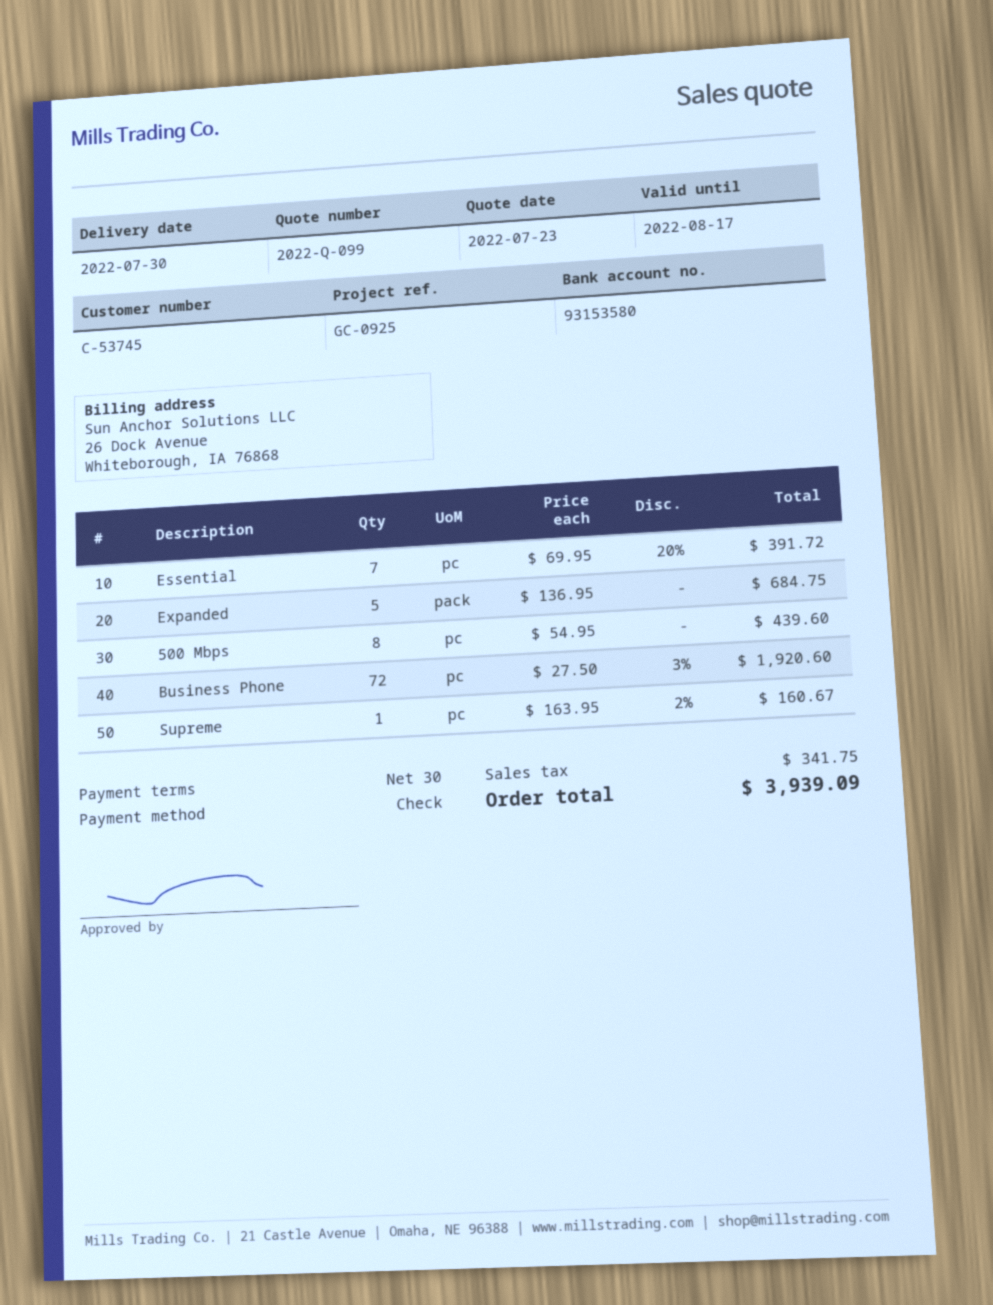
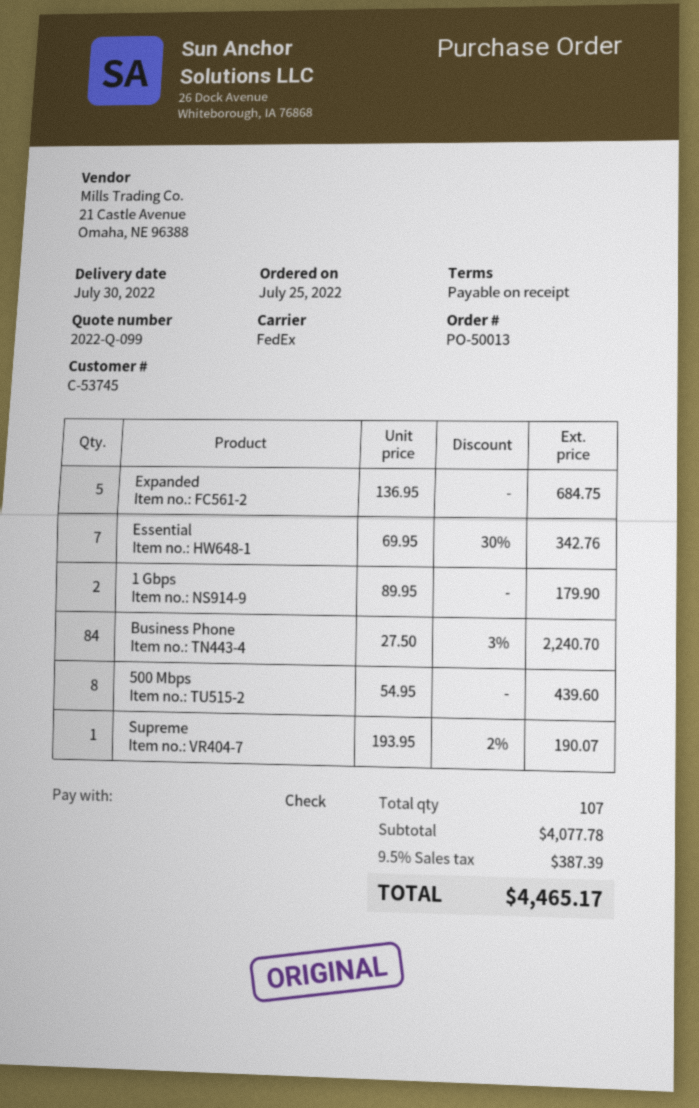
payment terms: 30 days -> on receipt
Essential: 7 x 69.95 - 20% = 391.72 -> 7 x 69.95 - 30% = 342.76
Business Phone: 72 x 27.50 - 3% = 1920.60 -> 84 x 27.50 - 3% = 2240.70
Supreme: 1 x 163.95 - 2% = 160.67 -> 1 x 193.95 - 2% = 190.07
1 Gbps: none -> 2 x 89.95 = 179.90
tax: 341.75 -> 387.39
total: 3939.09 -> 4465.17

